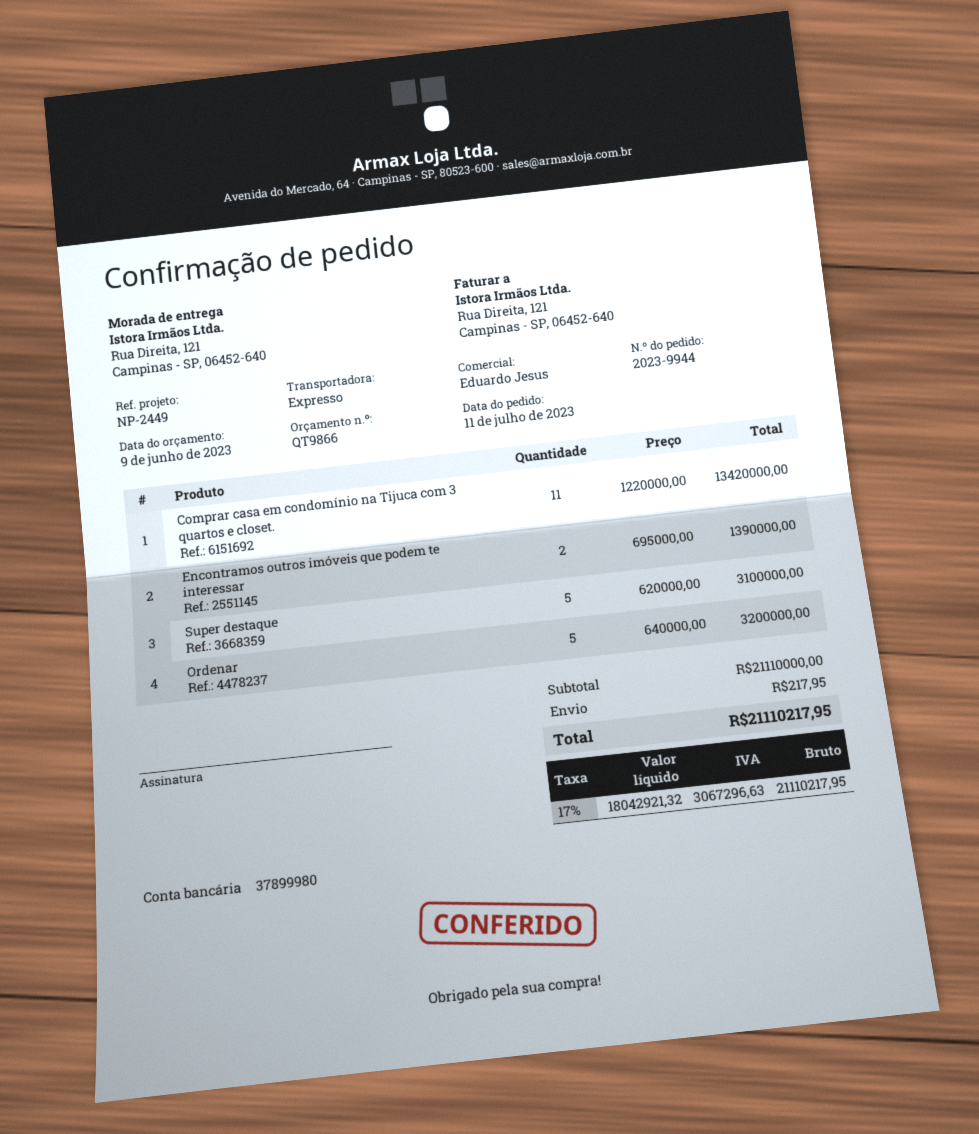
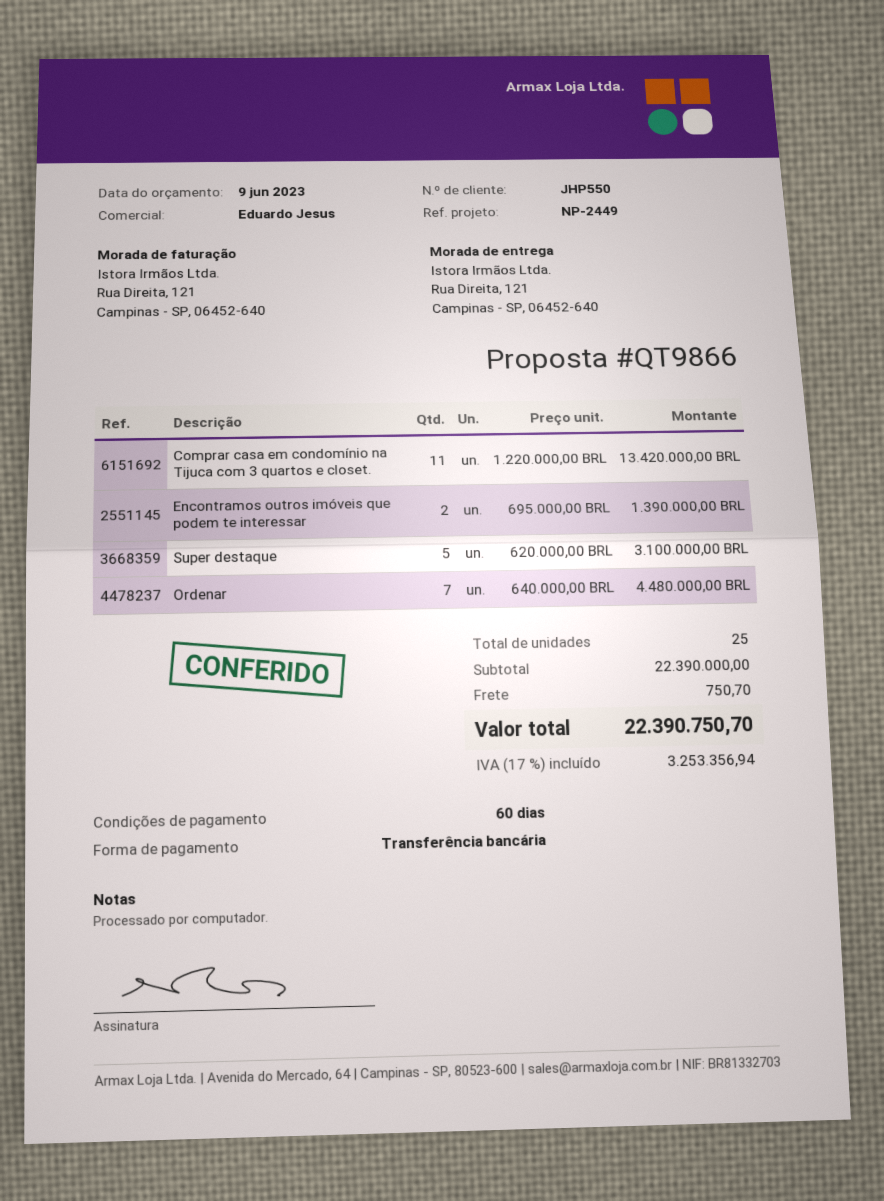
Ordenar: 5 x 640000.00 = 3200000.00 -> 7 x 640000.00 = 4480000.00
subtotal: 21110000.00 -> 22390000.00
shipping: 217.95 -> 750.70
tax: 17% = 3067296.63 -> 17% = 3253356.94
total: 21110217.95 -> 22390750.70

